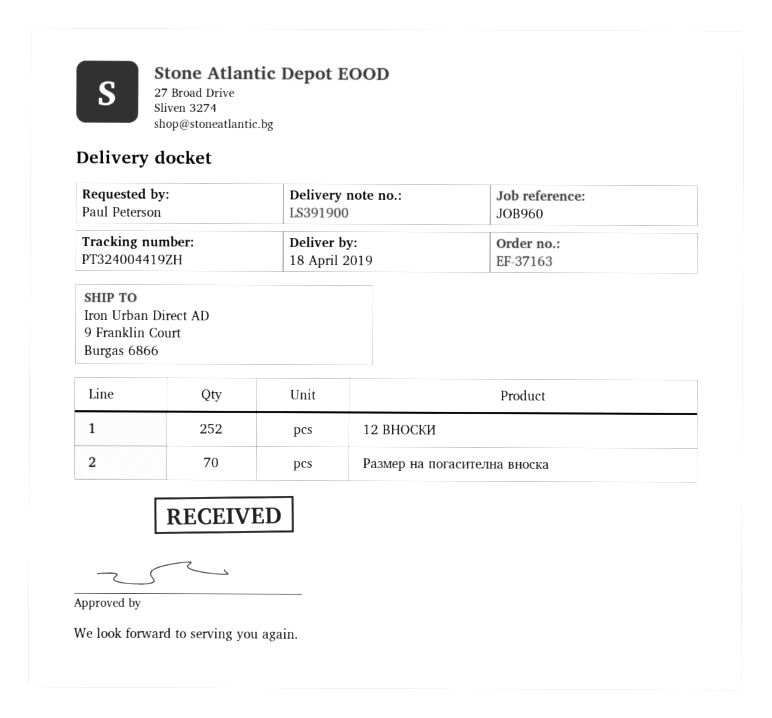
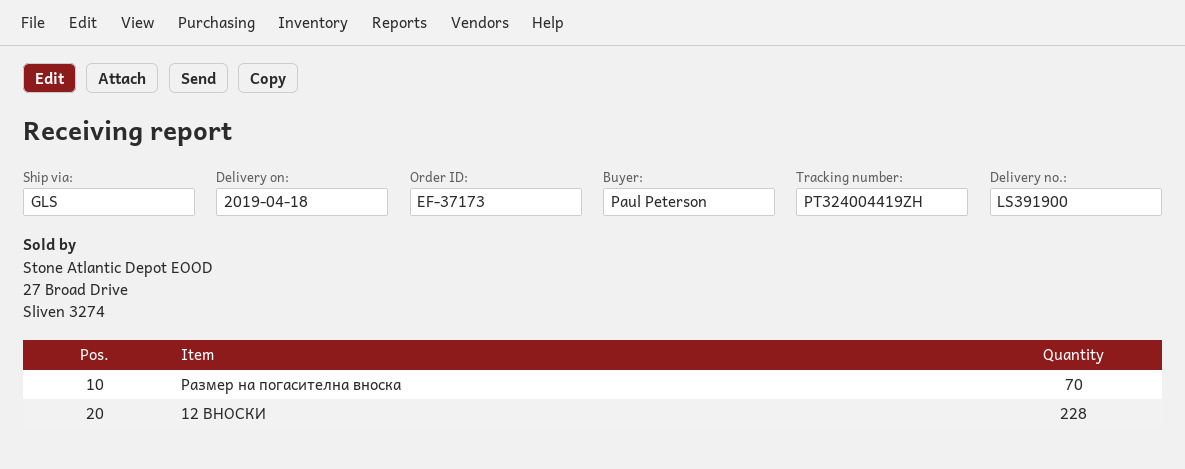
order number: EF-37163 -> EF-37173
12 ВНОСКИ: 252 -> 228

